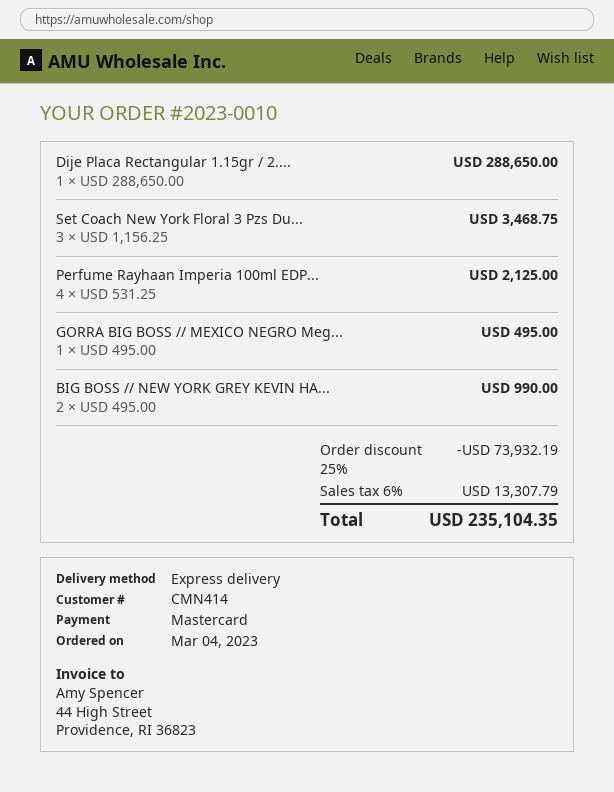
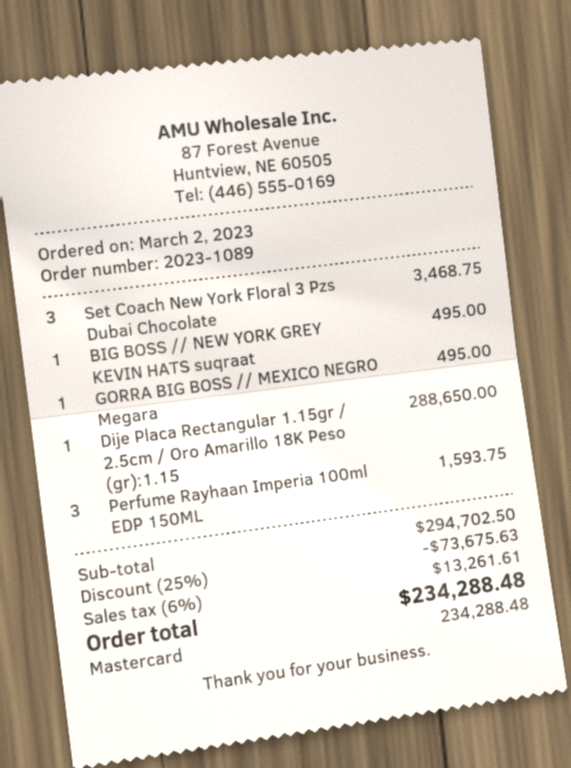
order number: 2023-0010 -> 2023-1089
order date: 2023-03-04 -> 2023-03-02
Perfume Rayhaan Imperia 100ml EDP...: 4 for 2125.00 -> 3 for 1593.75
BIG BOSS // NEW YORK GREY KEVIN HA...: 2 for 990.00 -> 1 for 495.00
discount: 25% = 73932.19 -> 25% = 73675.63
tax: 6% = 13307.79 -> 6% = 13261.61
total: 235104.35 -> 234288.48

